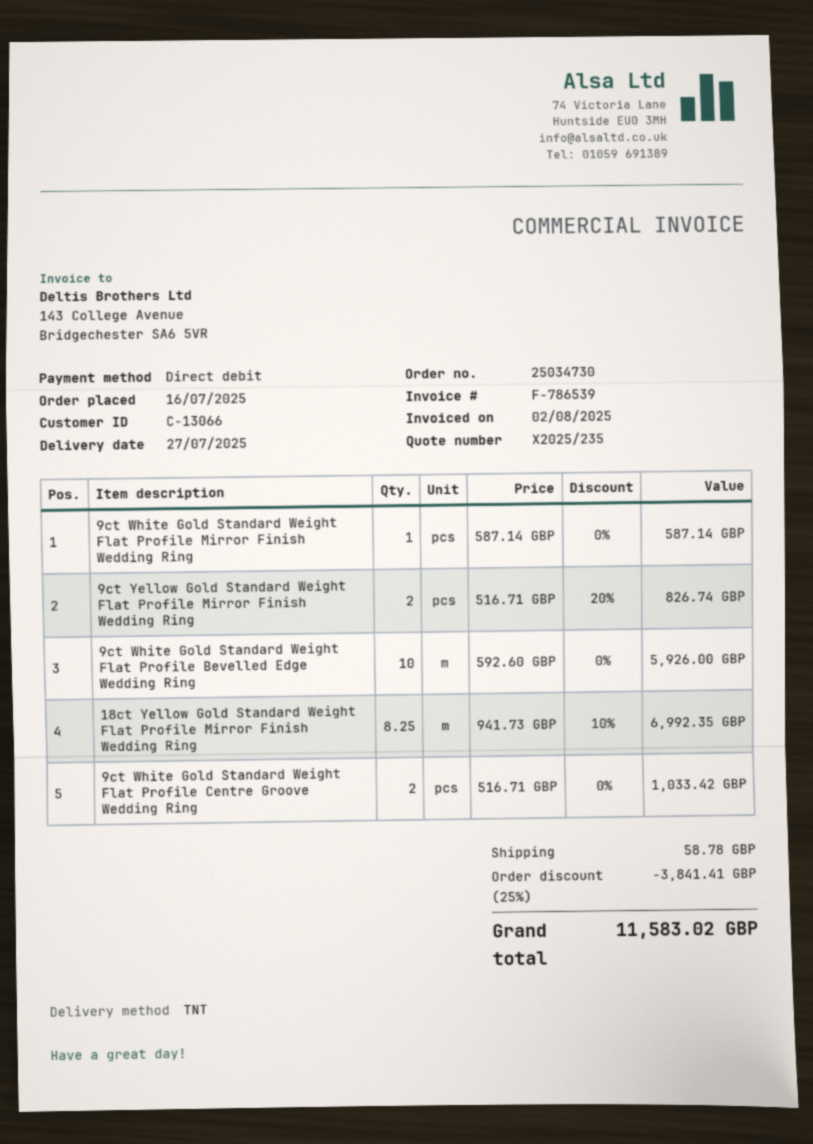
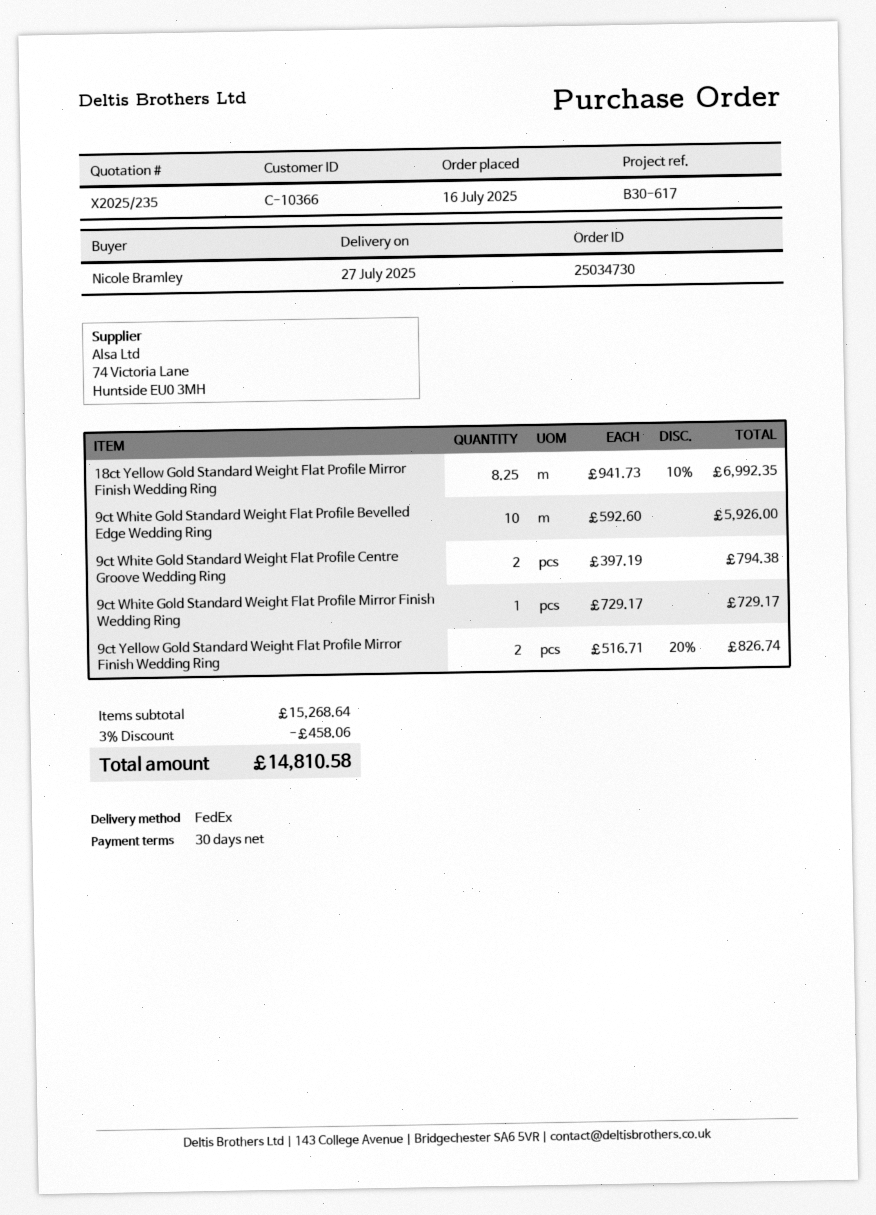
customer number: C-13066 -> C-10366
shipping method: TNT -> FedEx
9ct White Gold Standard Weight Flat Profile Mirror Finish Wedding Ring: 1 x 587.14 = 587.14 -> 1 x 729.17 = 729.17
9ct White Gold Standard Weight Flat Profile Centre Groove Wedding Ring: 2 x 516.71 = 1033.42 -> 2 x 397.19 = 794.38
discount: 25% = 3841.41 -> 3% = 458.06
shipping: 58.78 -> none
total: 11583.02 -> 14810.58

